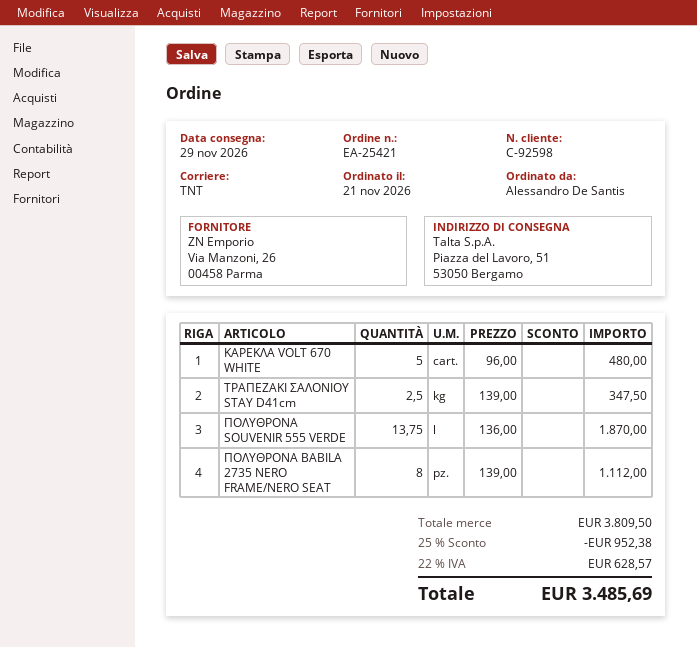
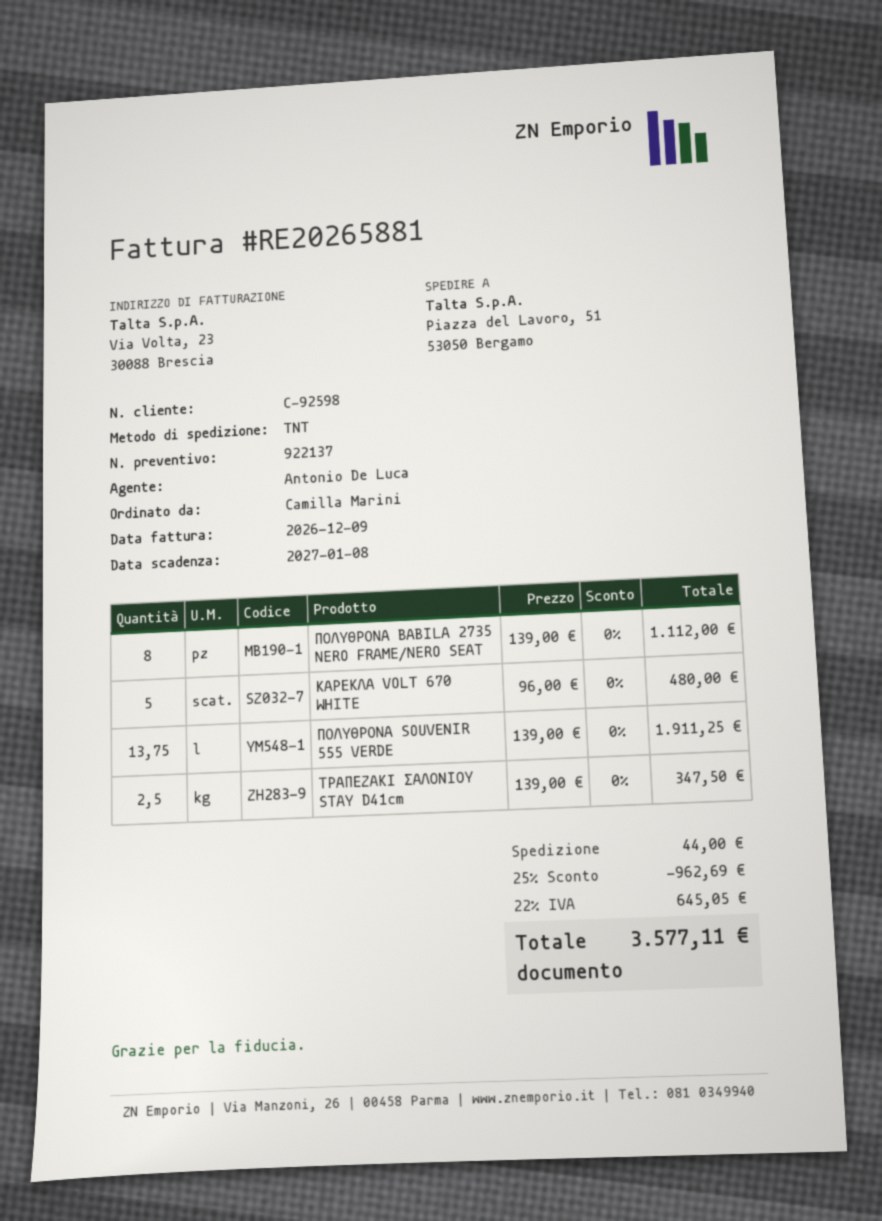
ordered by: Alessandro De Santis -> Camilla Marini
ΠΟΛΥΘΡΟΝΑ SOUVENIR 555 VERDE: 13.75 x 136.00 = 1870.00 -> 13.75 x 139.00 = 1911.25
discount: 25% = 952.38 -> 25% = 962.69
shipping: none -> 44.00
tax: 22% = 628.57 -> 22% = 645.05
total: 3485.69 -> 3577.11

